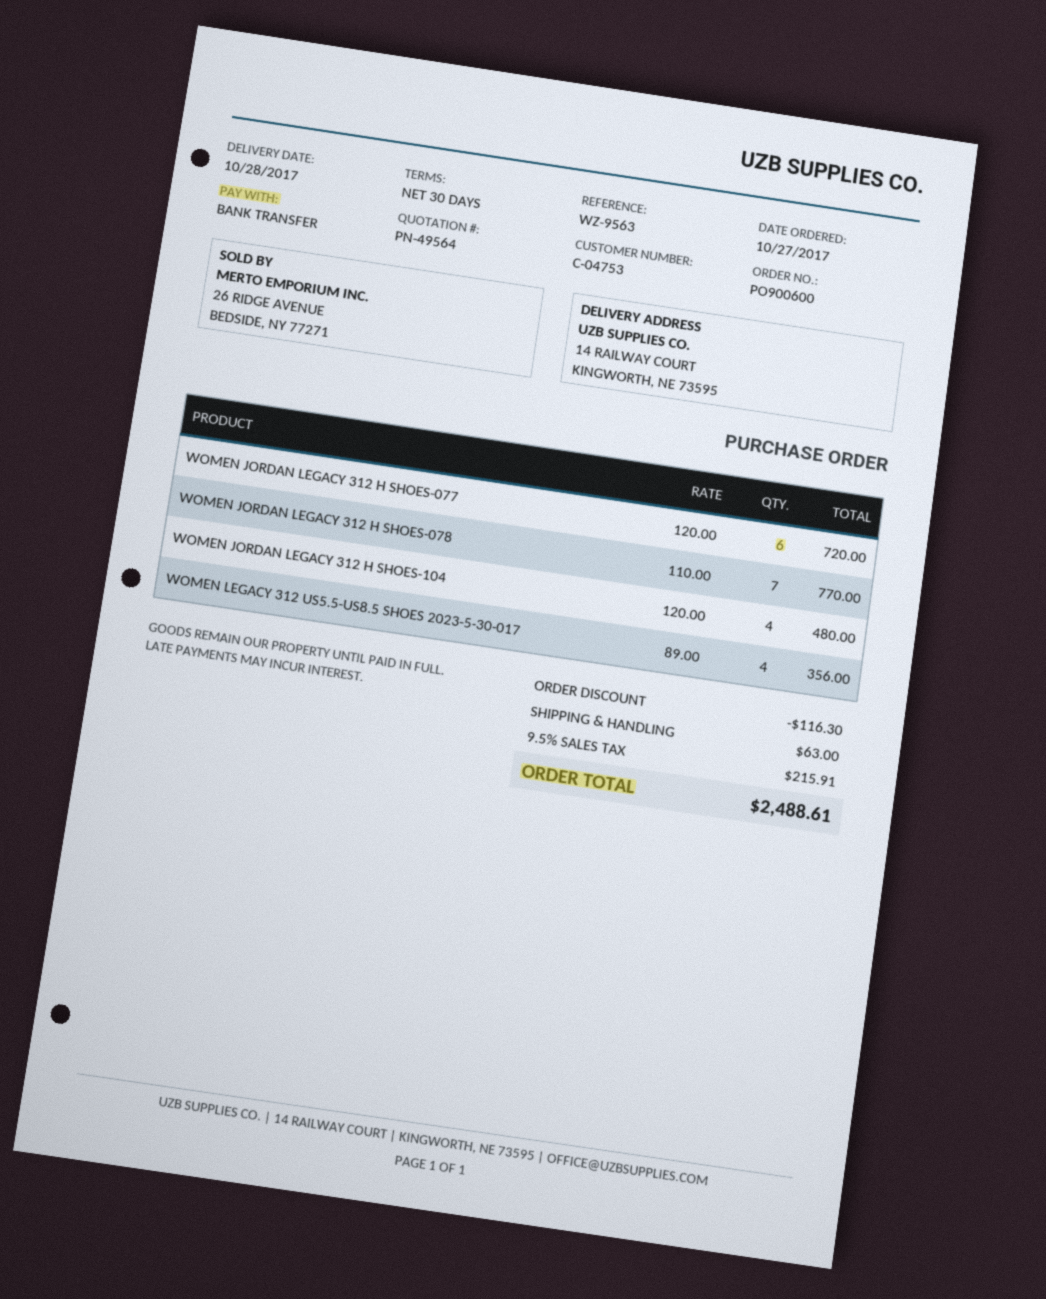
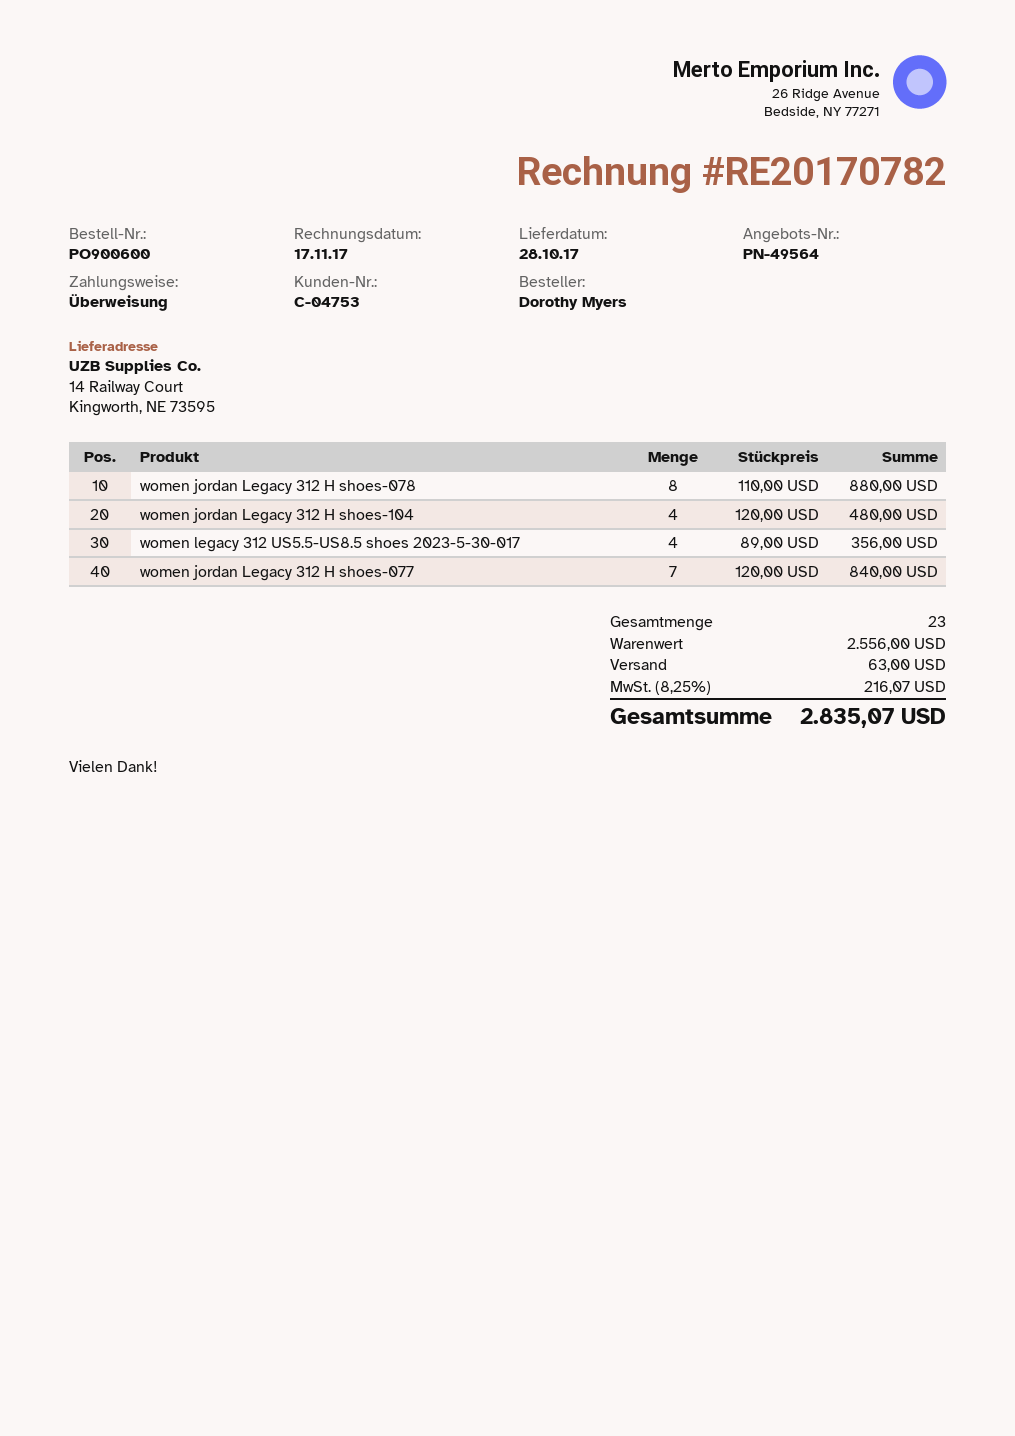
WOMEN JORDAN LEGACY 312 H SHOES-077: 6 x 120.00 = 720.00 -> 7 x 120.00 = 840.00
WOMEN JORDAN LEGACY 312 H SHOES-078: 7 x 110.00 = 770.00 -> 8 x 110.00 = 880.00
discount: 116.30 -> none
tax: 9.5% = 215.91 -> 8.25% = 216.07
total: 2488.61 -> 2835.07

